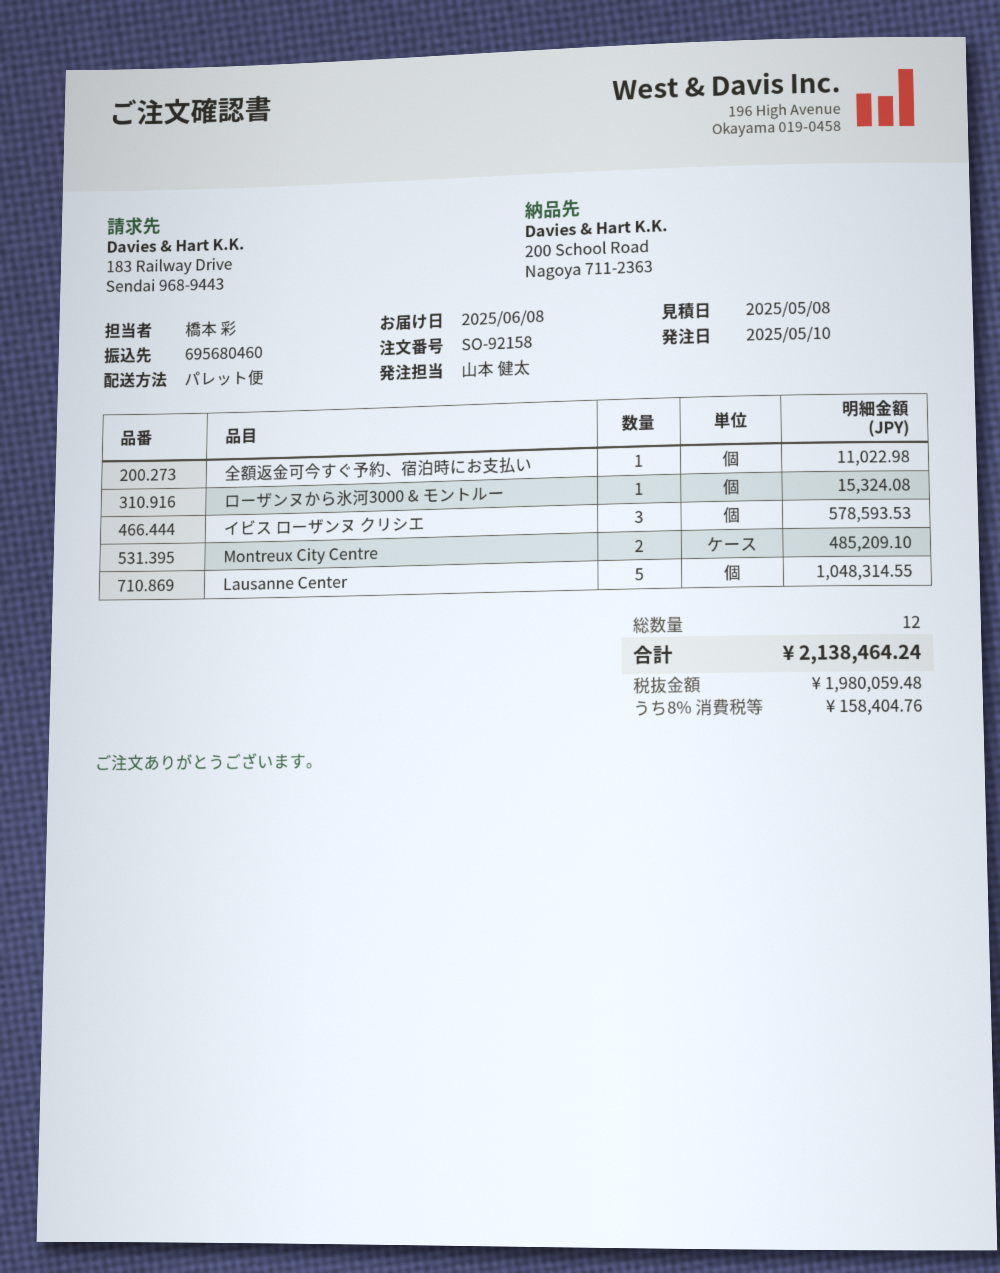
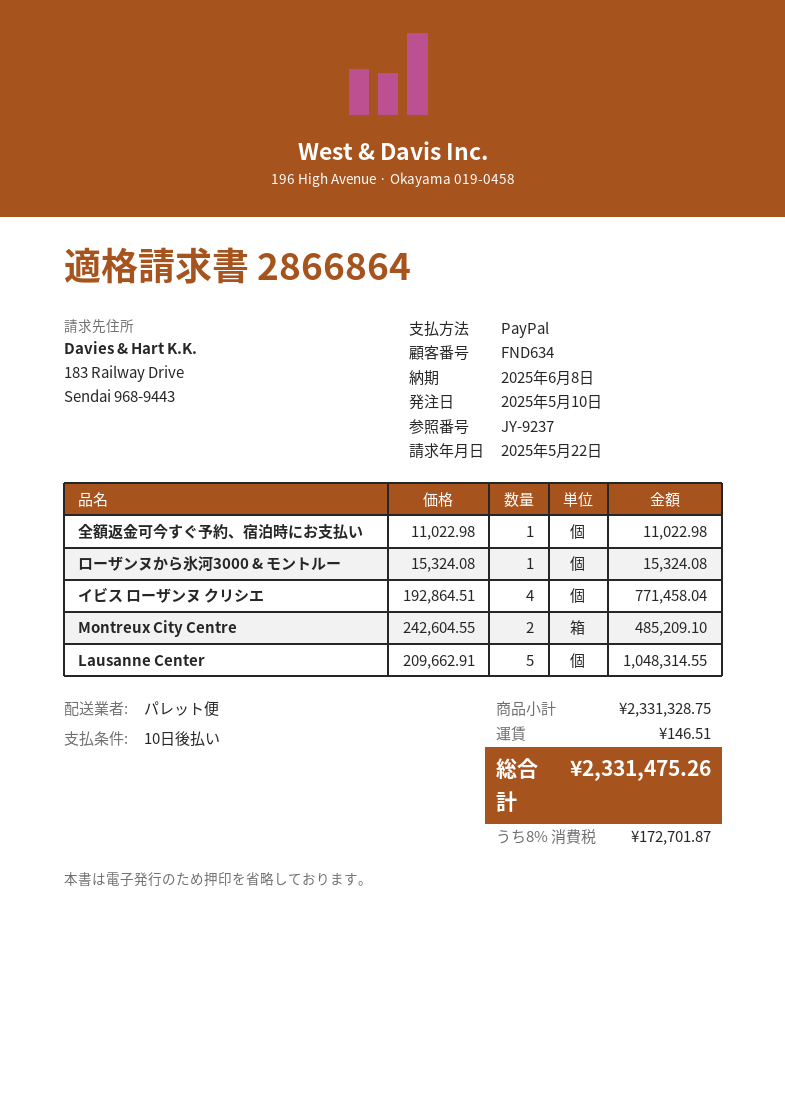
イビス ローザンヌ クリシエ: 3 for 578593.53 -> 4 for 771458.04
shipping: none -> 146.51
tax: 8% = 158404.76 -> 8% = 172701.87
total: 2138464.24 -> 2331475.26

